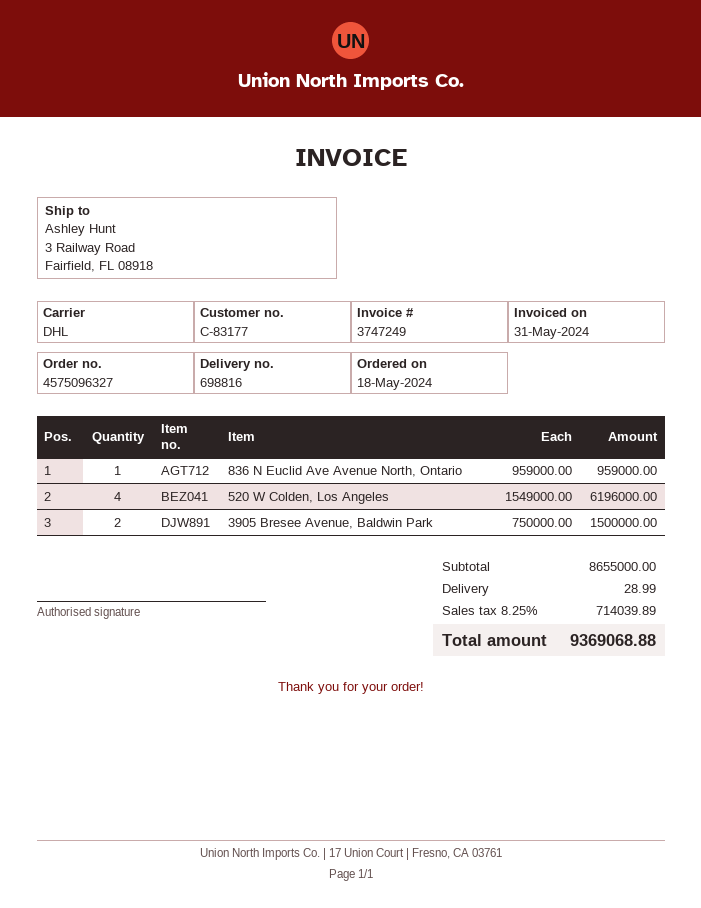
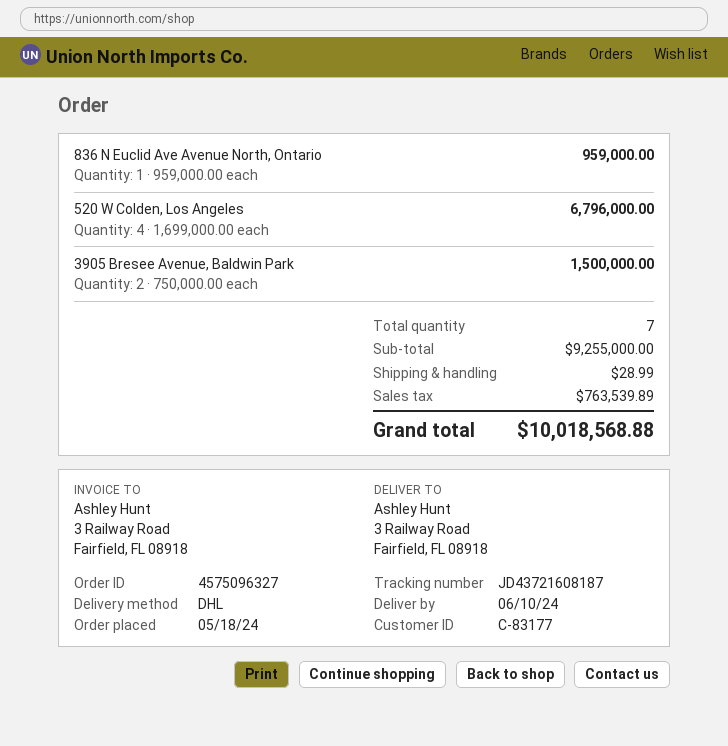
520 W Colden, Los Angeles: 4 x 1549000.00 = 6196000.00 -> 4 x 1699000.00 = 6796000.00
subtotal: 8655000.00 -> 9255000.00
tax: 714039.89 -> 763539.89
total: 9369068.88 -> 10018568.88

